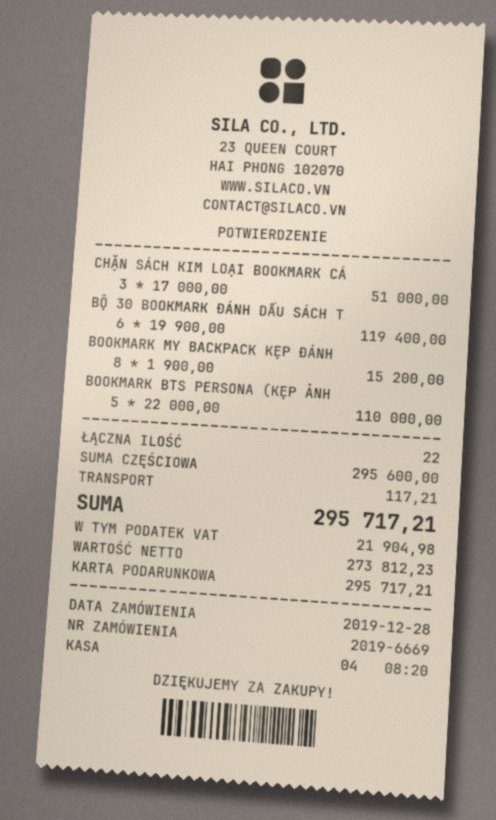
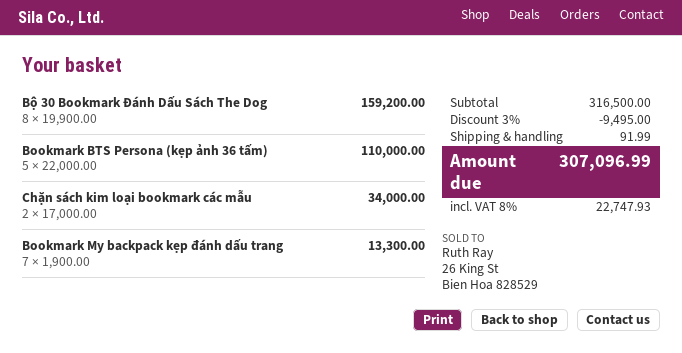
CHẶN SÁCH KIM LOẠI BOOKMARK CÁ: 3 x 17000.00 = 51000.00 -> 2 x 17000.00 = 34000.00
BỘ 30 BOOKMARK ĐÁNH DẤU SÁCH T: 6 x 19900.00 = 119400.00 -> 8 x 19900.00 = 159200.00
BOOKMARK MY BACKPACK KẸP ĐÁNH: 8 x 1900.00 = 15200.00 -> 7 x 1900.00 = 13300.00
subtotal: 295600.00 -> 316500.00
discount: none -> 3% = 9495.00
shipping: 117.21 -> 91.99
tax: 21904.98 -> 22747.93
total: 295717.21 -> 307096.99

